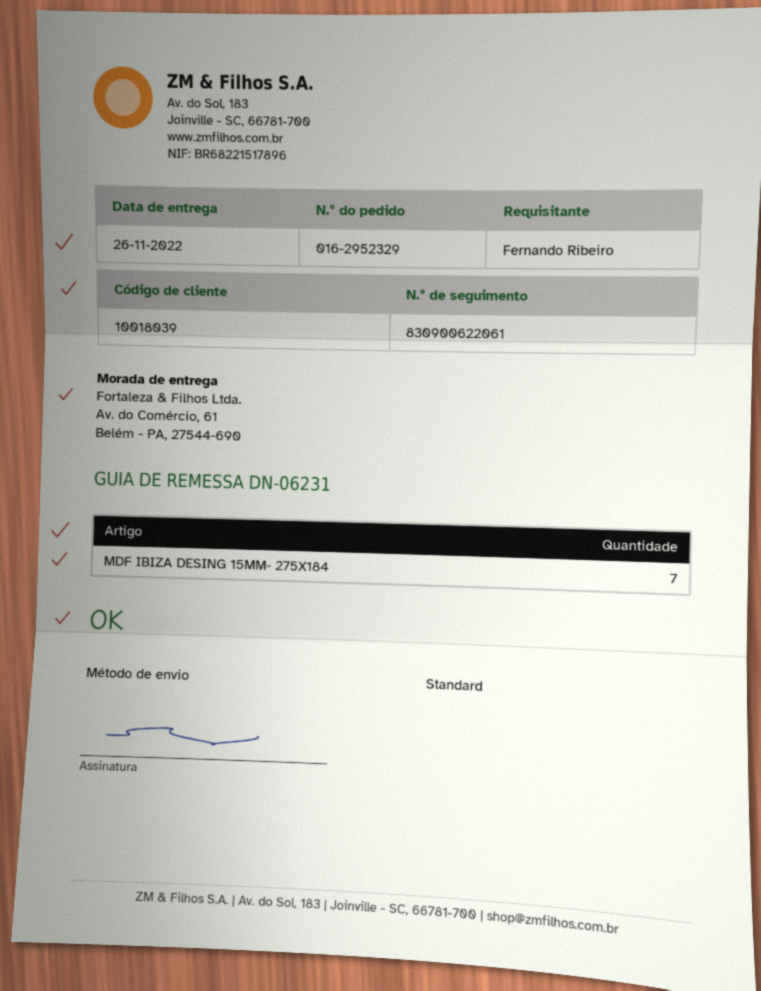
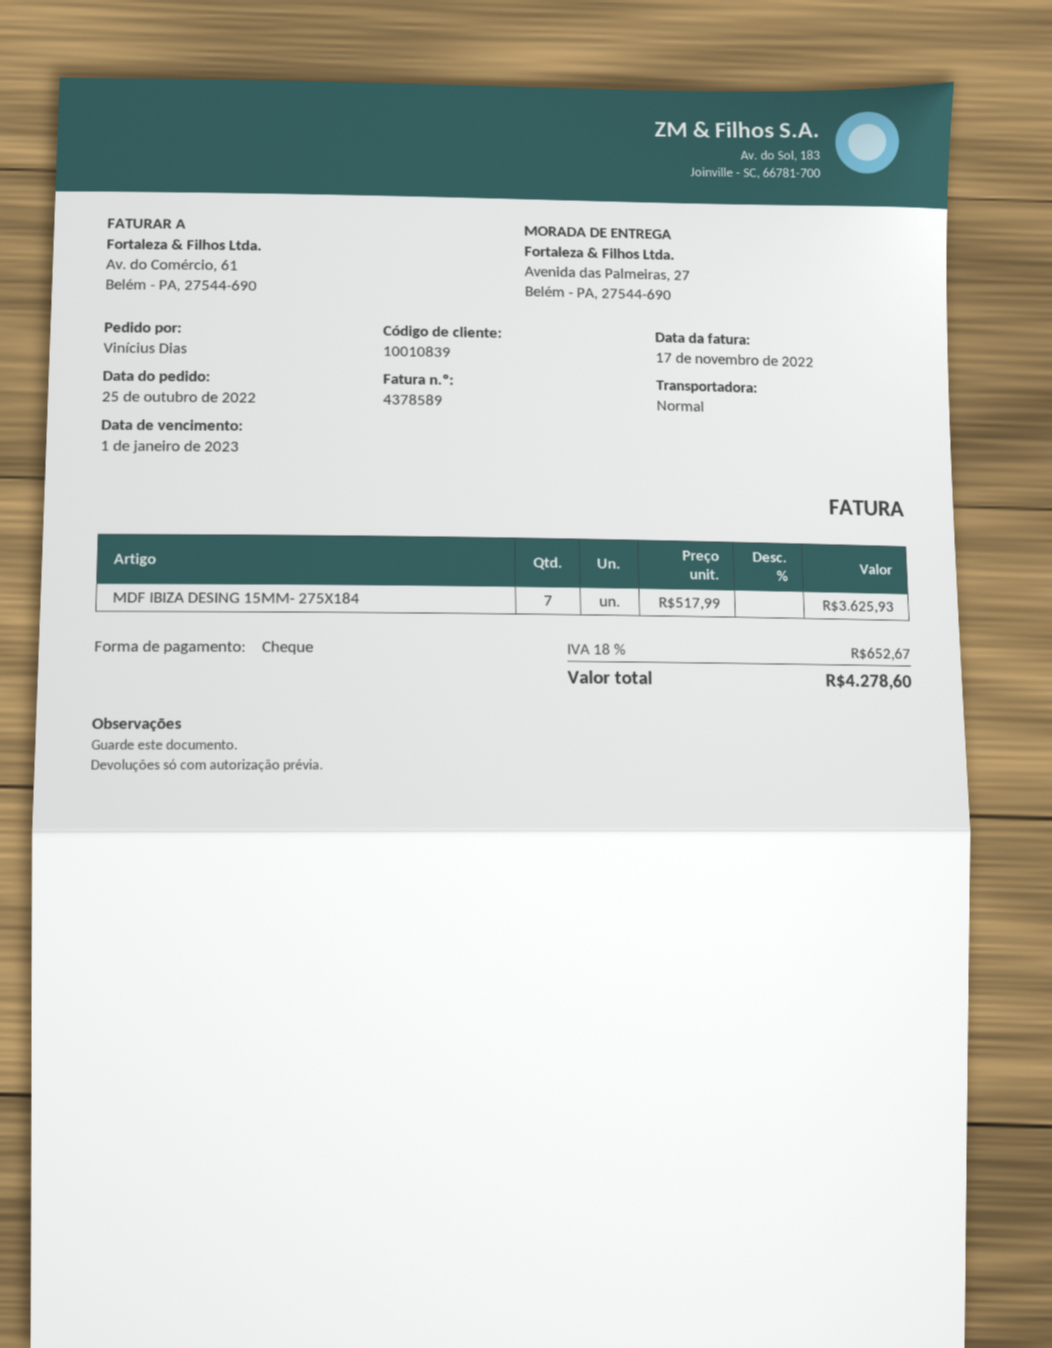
customer number: 10018039 -> 10010839
ordered by: Fernando Ribeiro -> Vinícius Dias
ship to: Av. do Comércio, 61, Belém - PA, 27544-690 -> Avenida das Palmeiras, 27, Belém - PA, 27544-690

